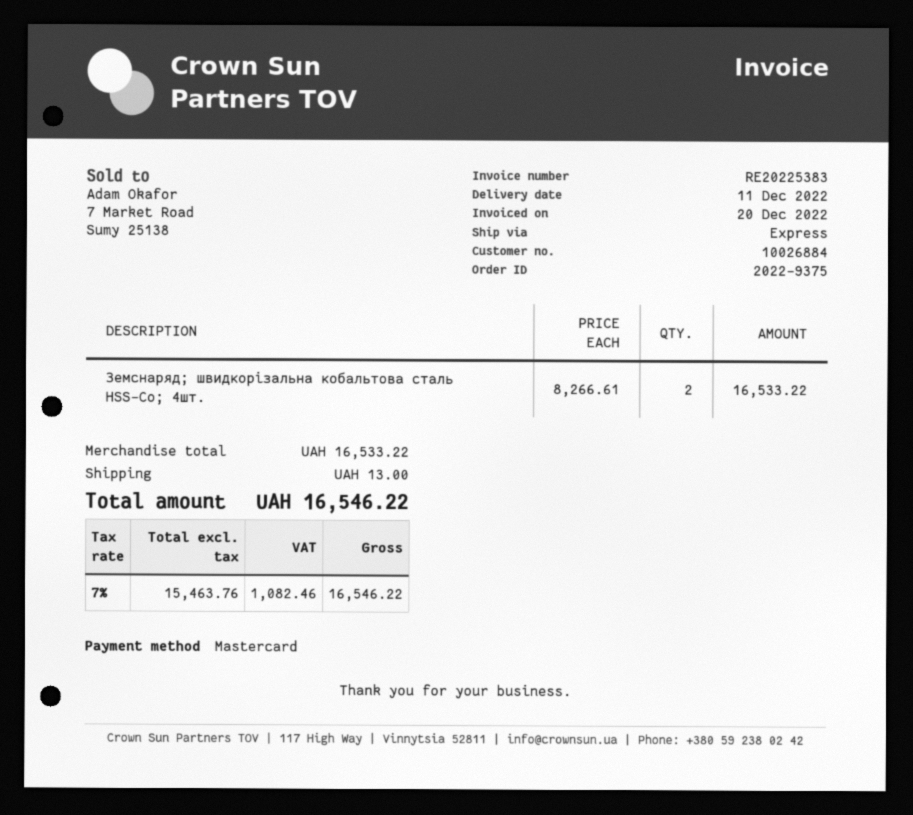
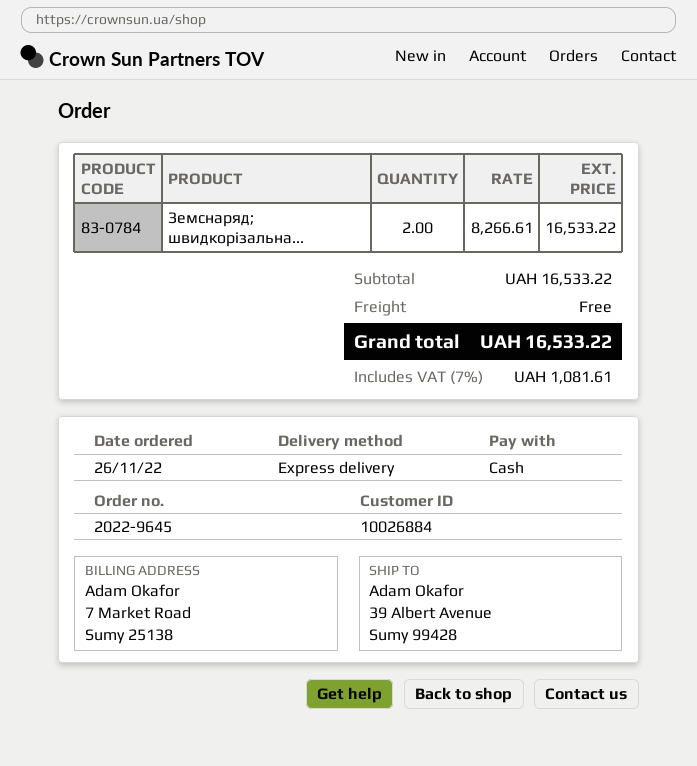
order number: 2022-9375 -> 2022-9645
payment method: Mastercard -> cash
shipping: 13.00 -> 0.00
tax: 7% = 1082.46 -> 7% = 1081.61
total: 16546.22 -> 16533.22

